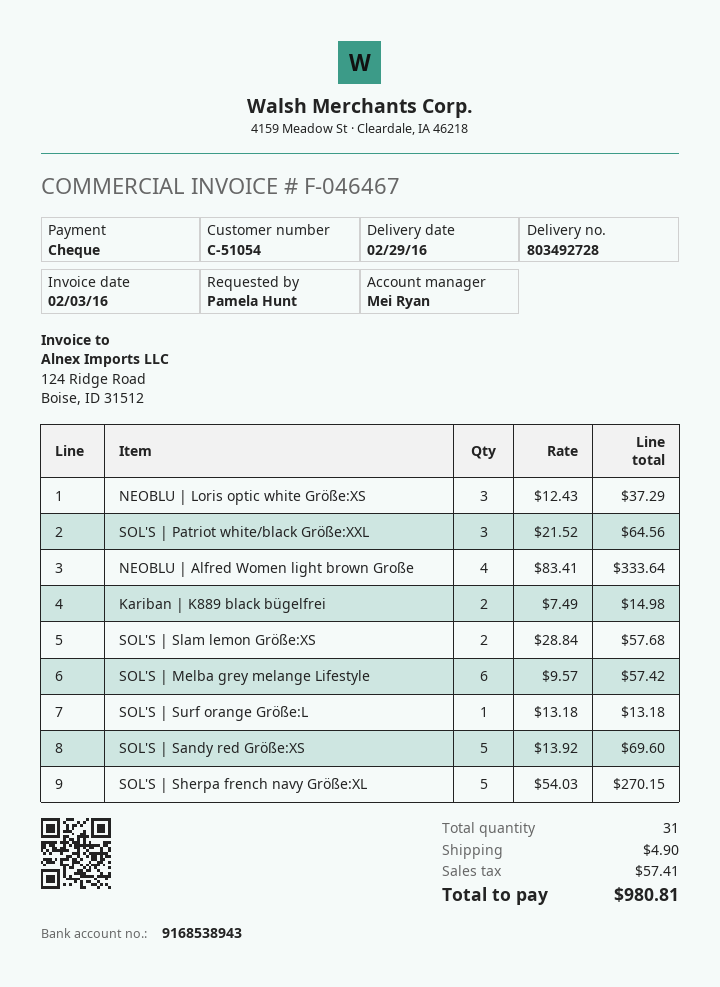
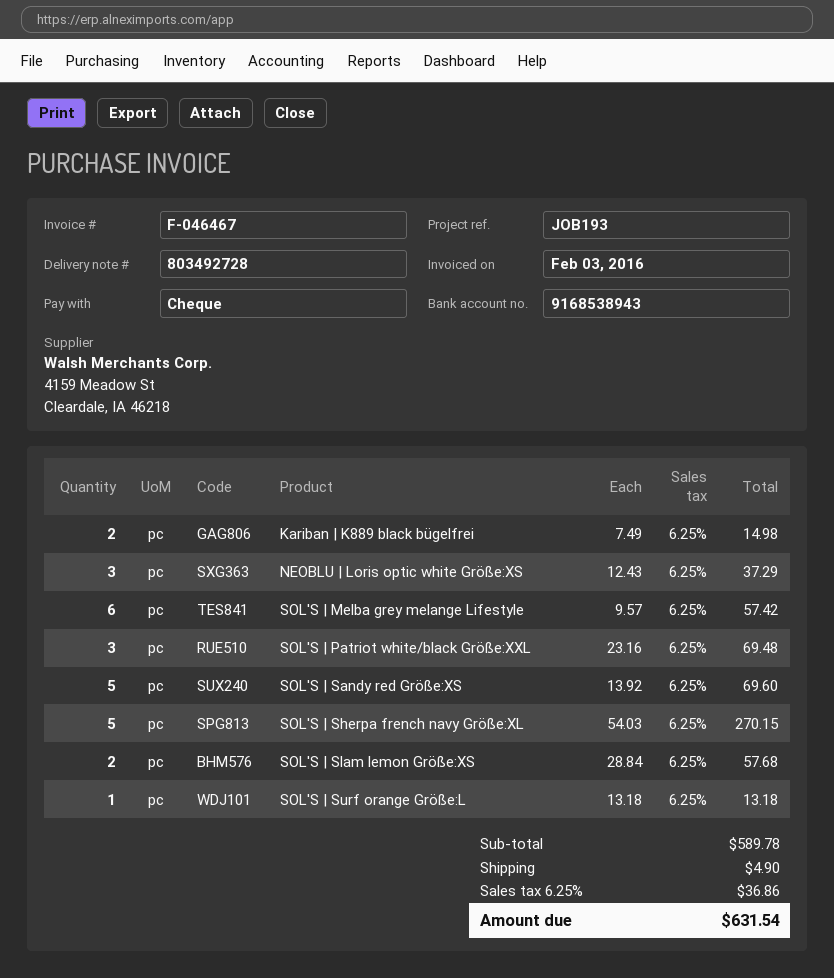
SOL'S | Patriot white/black Größe:XXL: 3 x 21.52 = 64.56 -> 3 x 23.16 = 69.48
NEOBLU | Alfred Women light brown Große: 4 x 83.41 = 333.64 -> none
tax: 57.41 -> 36.86
total: 980.81 -> 631.54

